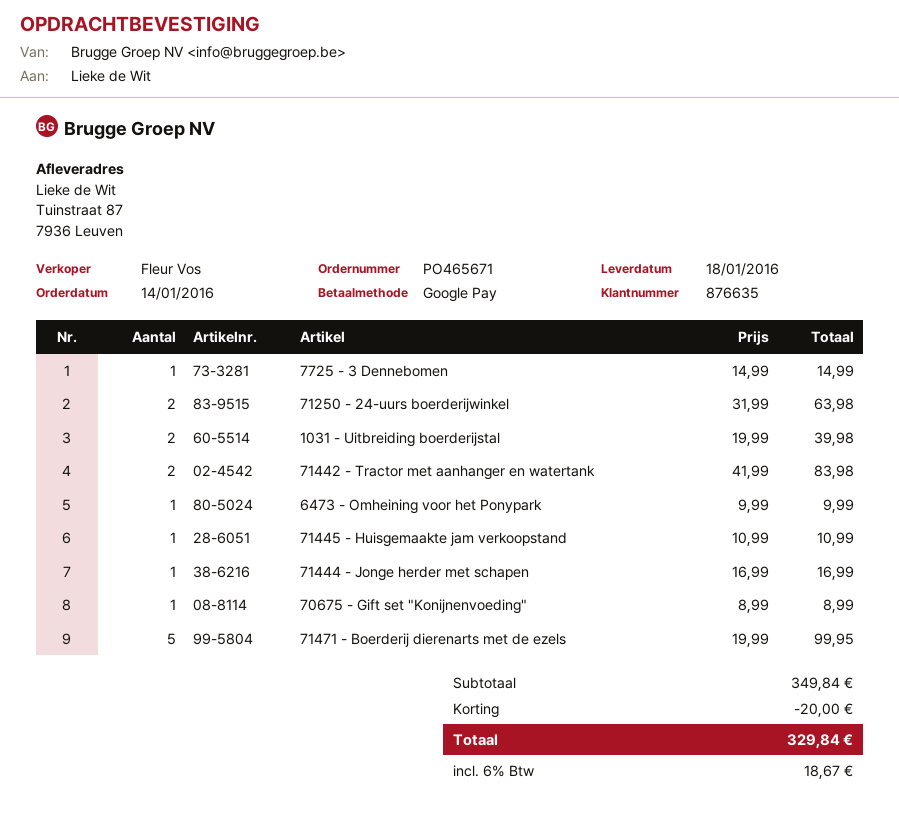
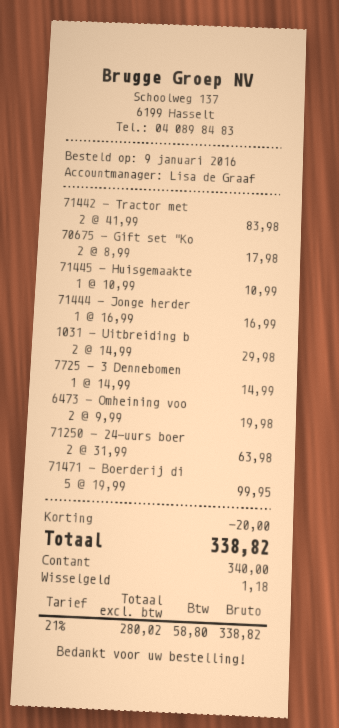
order date: 2016-01-14 -> 2016-01-09
sales rep: Fleur Vos -> Lisa de Graaf
payment method: Google Pay -> cash
1031 - Uitbreiding boerderijstal: 2 x 19.99 = 39.98 -> 2 x 14.99 = 29.98
6473 - Omheining voor het Ponypark: 1 x 9.99 = 9.99 -> 2 x 9.99 = 19.98
70675 - Gift set "Konijnenvoeding": 1 x 8.99 = 8.99 -> 2 x 8.99 = 17.98
tax: 6% = 18.67 -> 21% = 58.80
total: 329.84 -> 338.82

